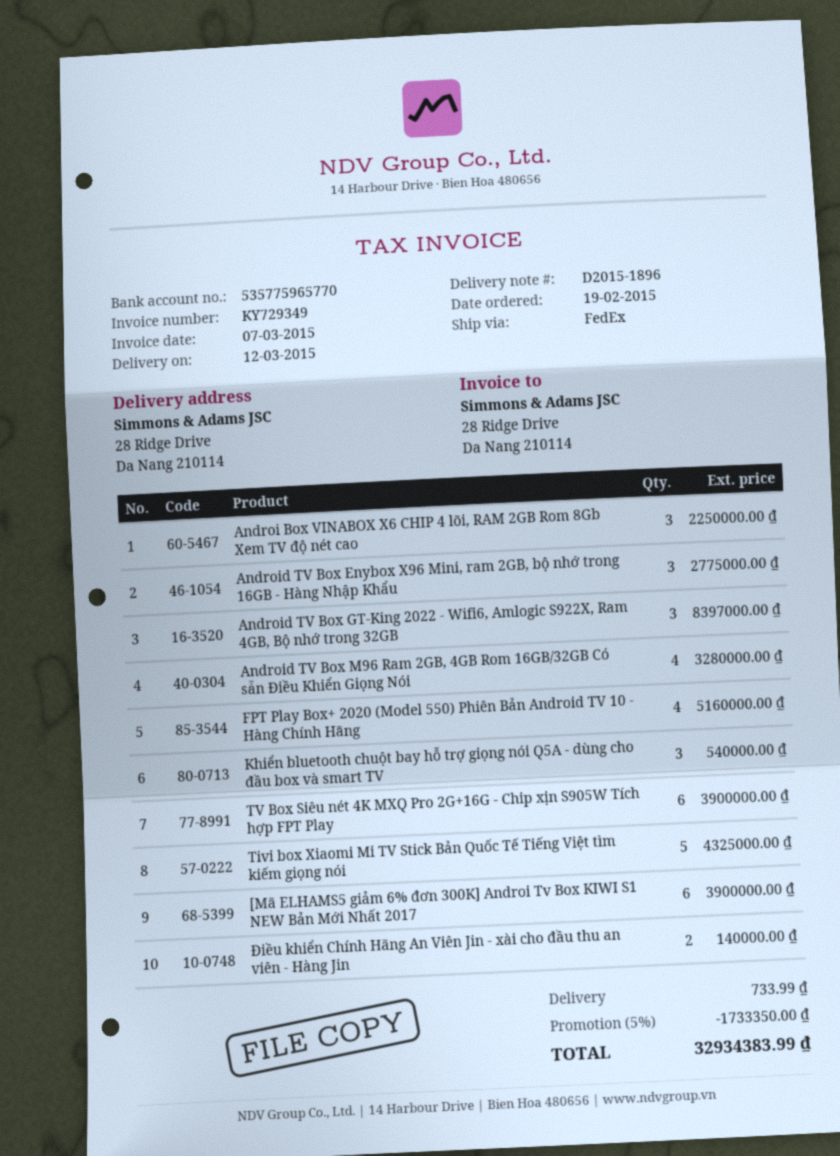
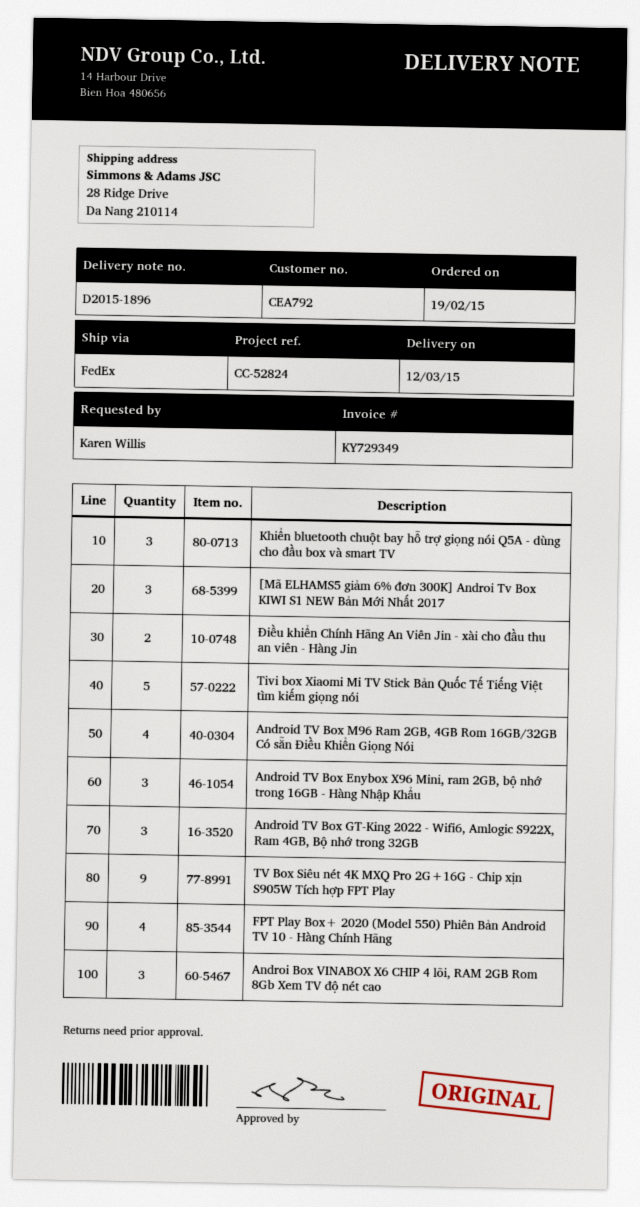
TV Box Siêu nét 4K MXQ Pro 2G+16G - Chip xịn S905W Tích hợp FPT Play: 6 -> 9
[Mã ELHAMS5 giảm 6% đơn 300K] Androi Tv Box KIWI S1 NEW Bản Mới Nhất 2017: 6 -> 3

